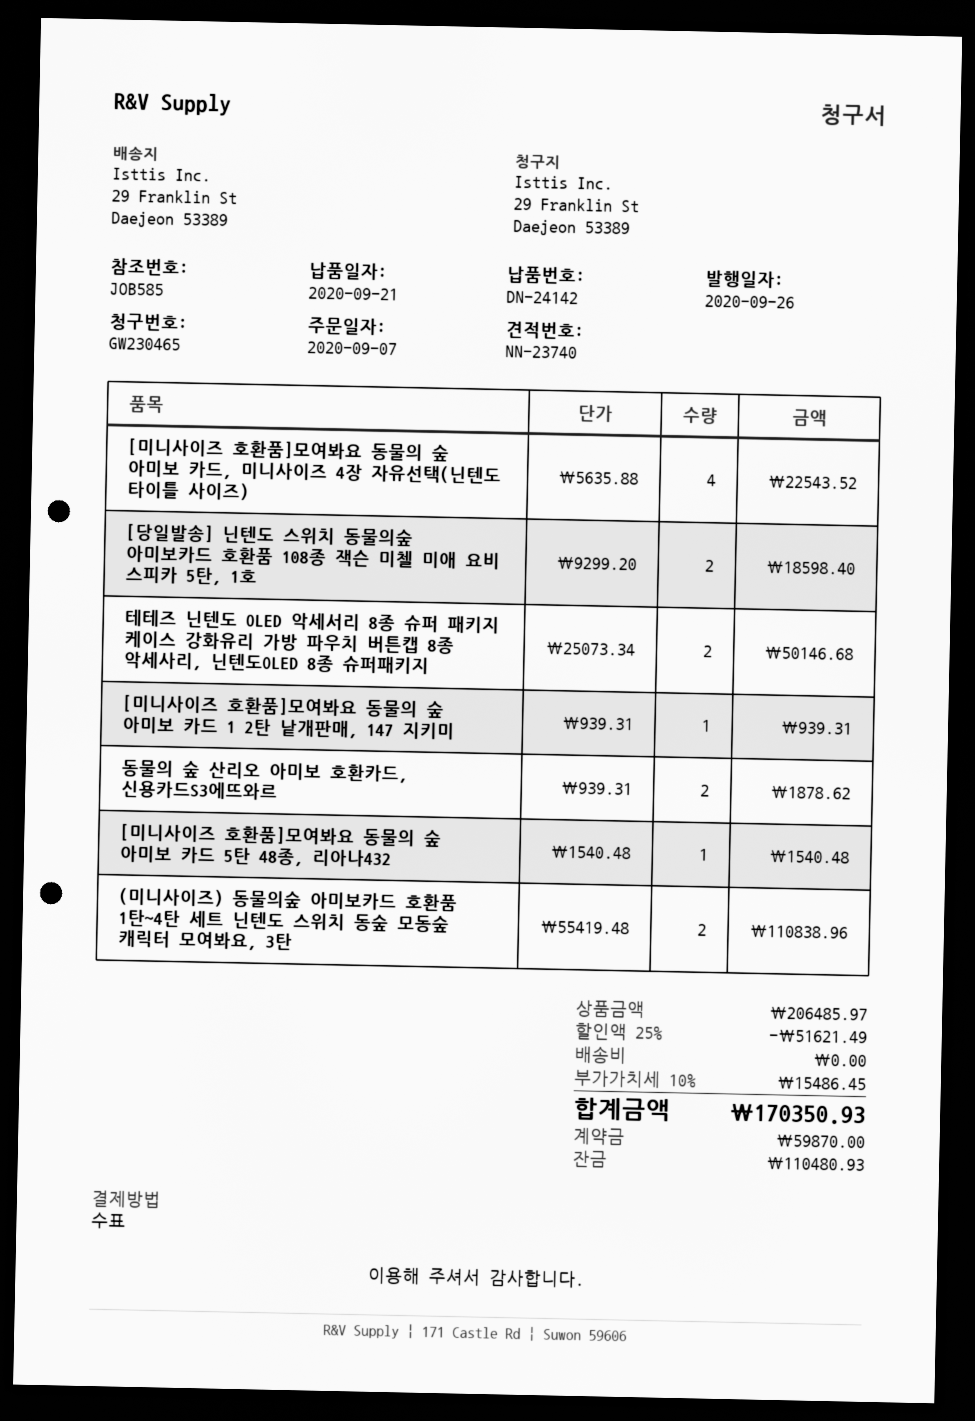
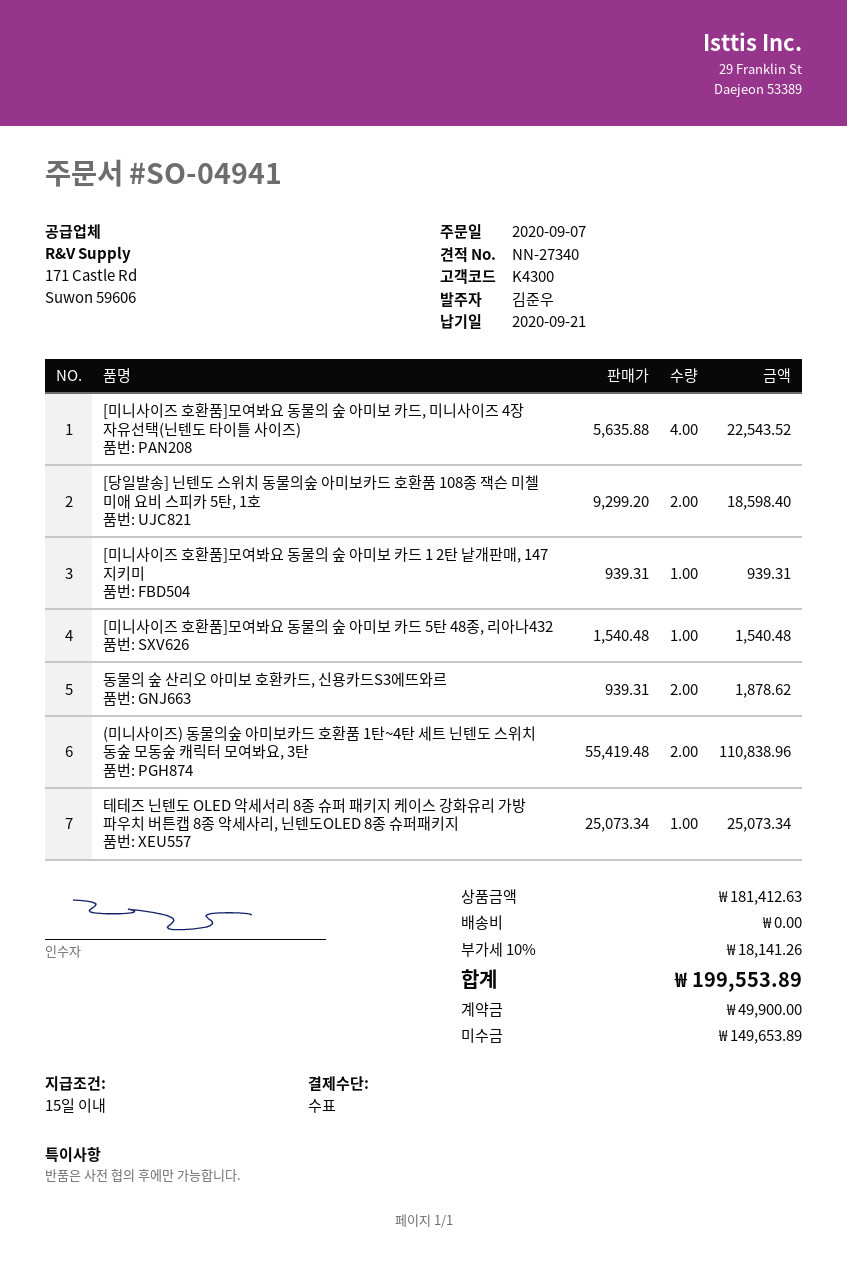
quote number: NN-23740 -> NN-27340
테테즈 닌텐도 OLED 악세서리 8종 슈퍼 패키지 케이스 강화유리 가방 파우치 버튼캡 8종 악세사리, 닌텐도OLED 8종 슈퍼패키지: 2 x 25073.34 = 50146.68 -> 1 x 25073.34 = 25073.34
subtotal: 206485.97 -> 181412.63
discount: 25% = 51621.49 -> none
tax: 10% = 15486.45 -> 10% = 18141.26
total: 170350.93 -> 199553.89
deposit: 59870.00 -> 49900.00
balance: 110480.93 -> 149653.89

